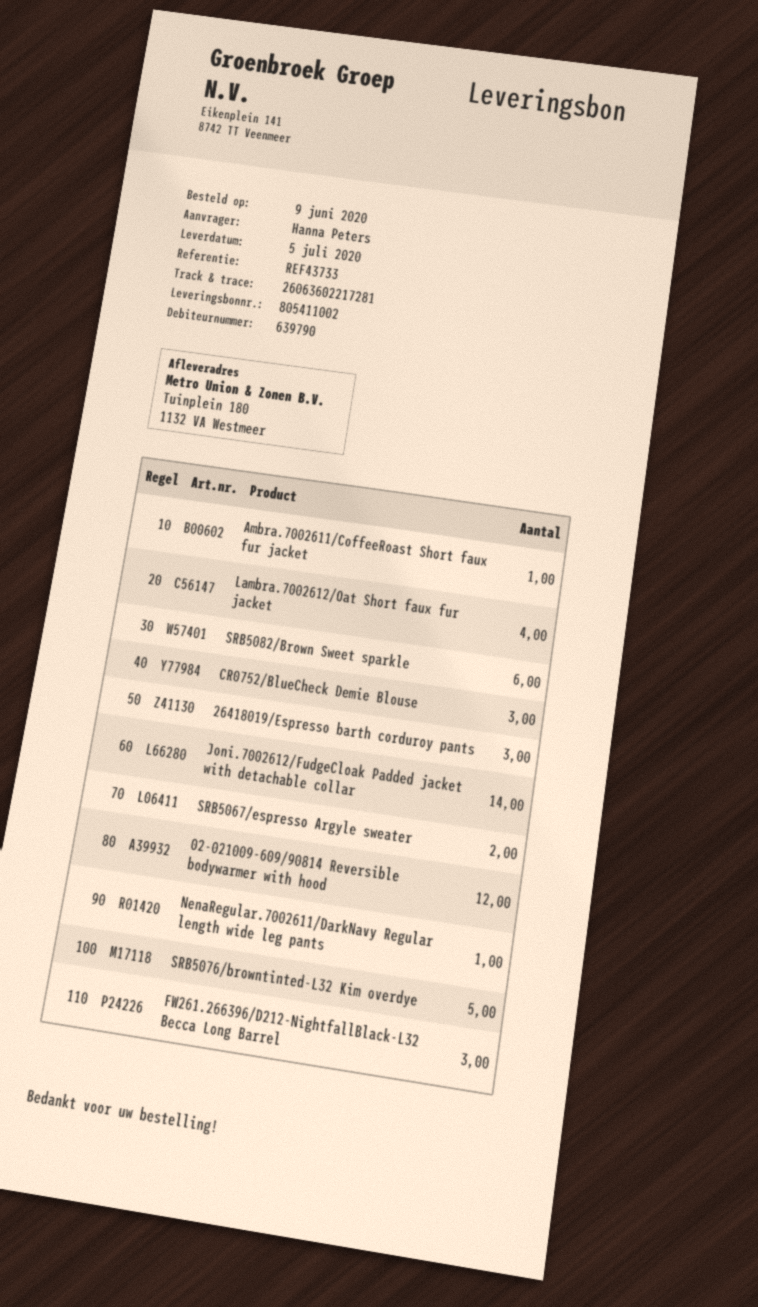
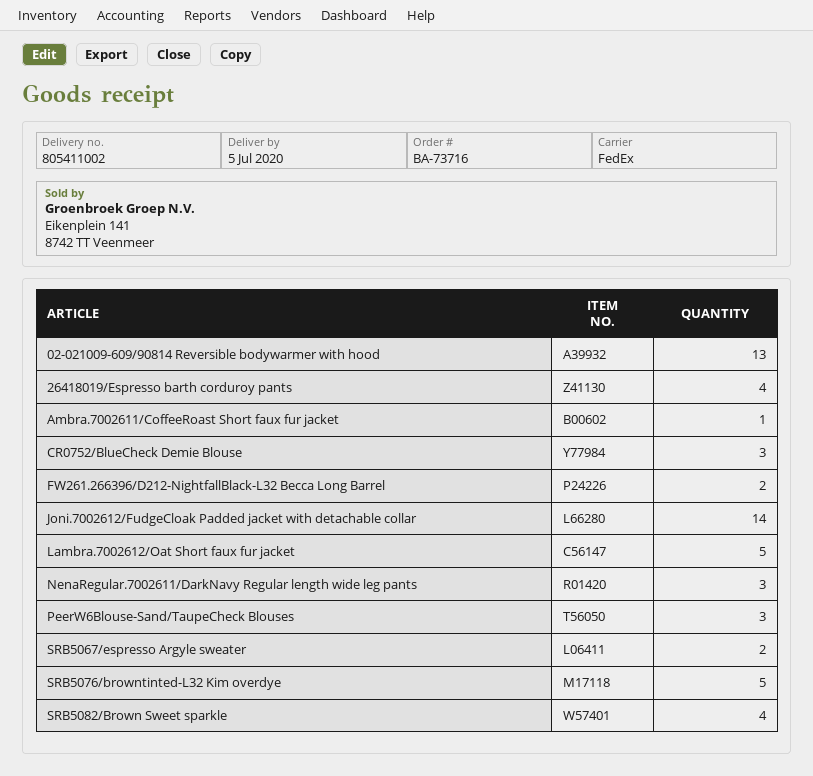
Lambra.7002612/Oat Short faux fur jacket: 4 -> 5
SRB5082/Brown Sweet sparkle: 6 -> 4
26418019/Espresso barth corduroy pants: 3 -> 4
02-021009-609/90814 Reversible bodywarmer with hood: 12 -> 13
NenaRegular.7002611/DarkNavy Regular length wide leg pants: 1 -> 3
FW261.266396/D212-NightfallBlack-L32 Becca Long Barrel: 3 -> 2
PeerW6Blouse-Sand/TaupeCheck Blouses: none -> 3

